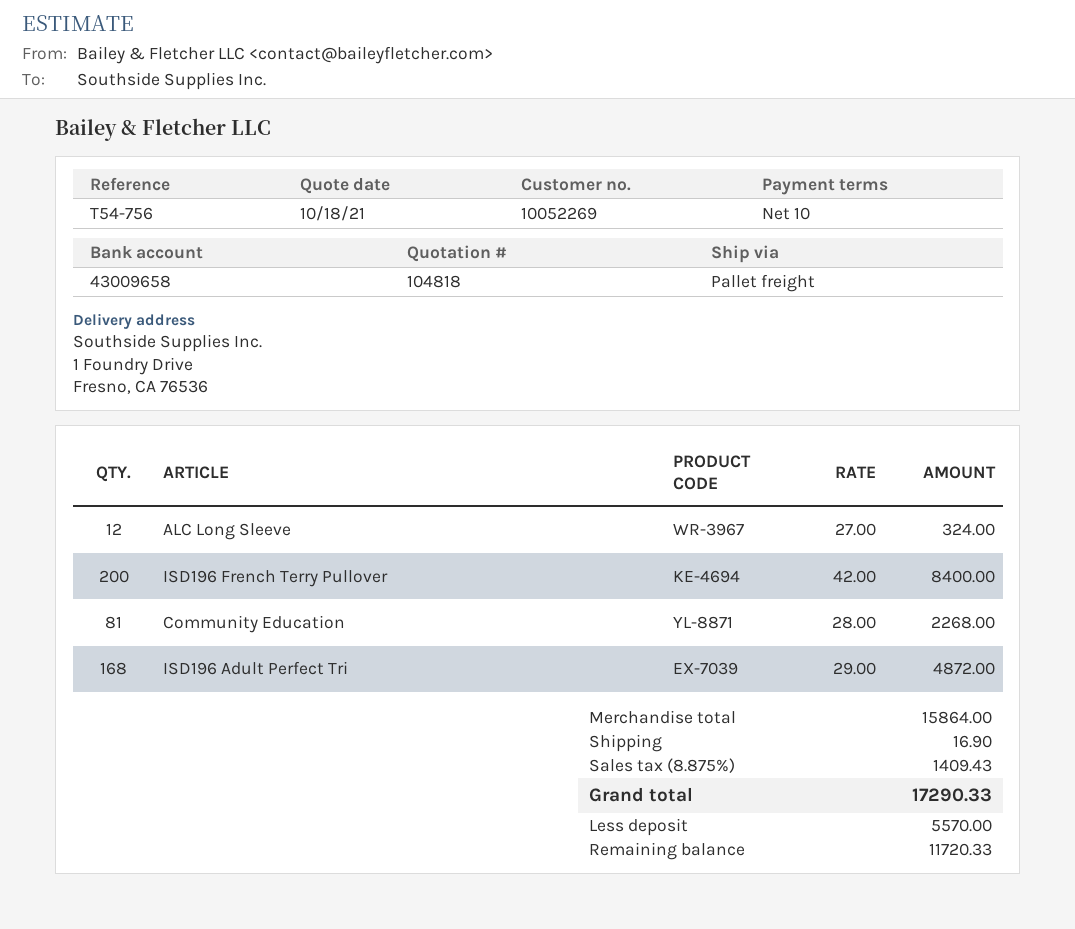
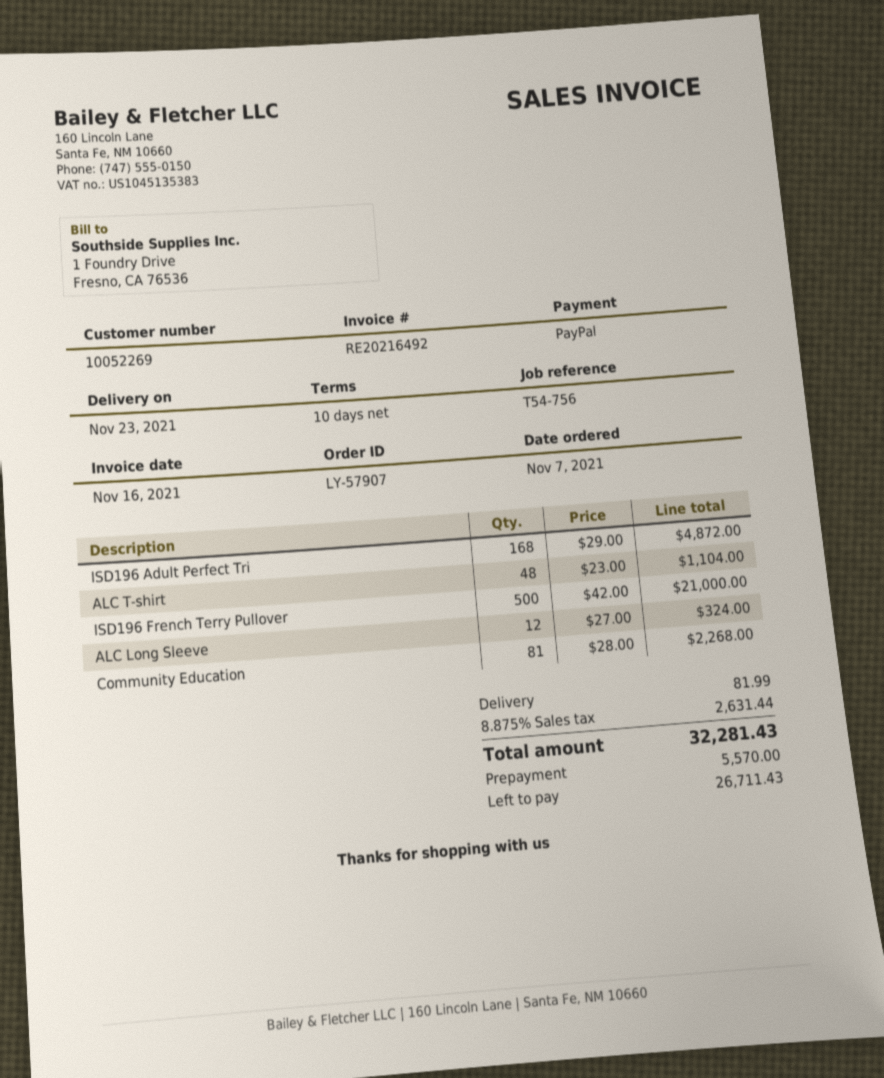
ISD196 French Terry Pullover: 200 x 42.00 = 8400.00 -> 500 x 42.00 = 21000.00
ALC T-shirt: none -> 48 x 23.00 = 1104.00
shipping: 16.90 -> 81.99
tax: 8.875% = 1409.43 -> 8.875% = 2631.44
total: 17290.33 -> 32281.43
balance: 11720.33 -> 26711.43

